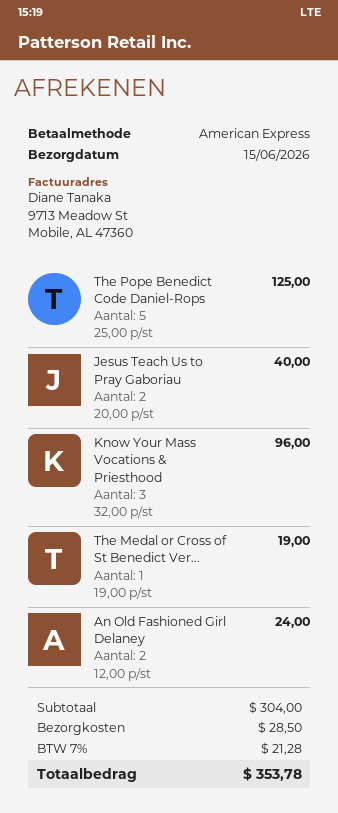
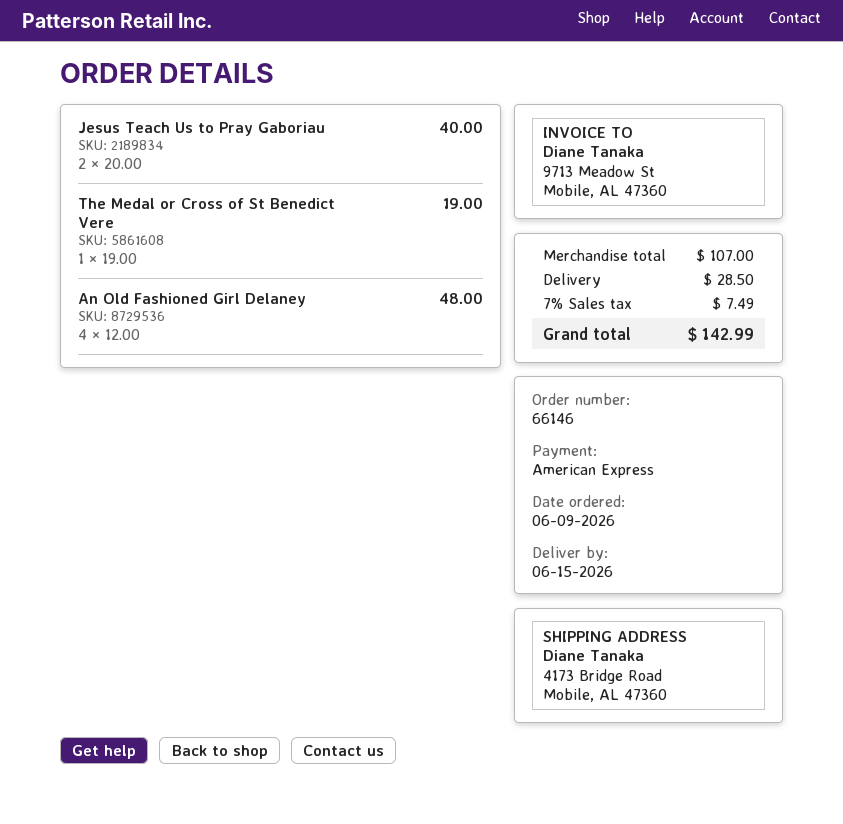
The Pope Benedict Code Daniel-Rops: 5 x 25.00 = 125.00 -> none
Know Your Mass Vocations & Priesthood: 3 x 32.00 = 96.00 -> none
An Old Fashioned Girl Delaney: 2 x 12.00 = 24.00 -> 4 x 12.00 = 48.00
subtotal: 304.00 -> 107.00
tax: 7% = 21.28 -> 7% = 7.49
total: 353.78 -> 142.99

